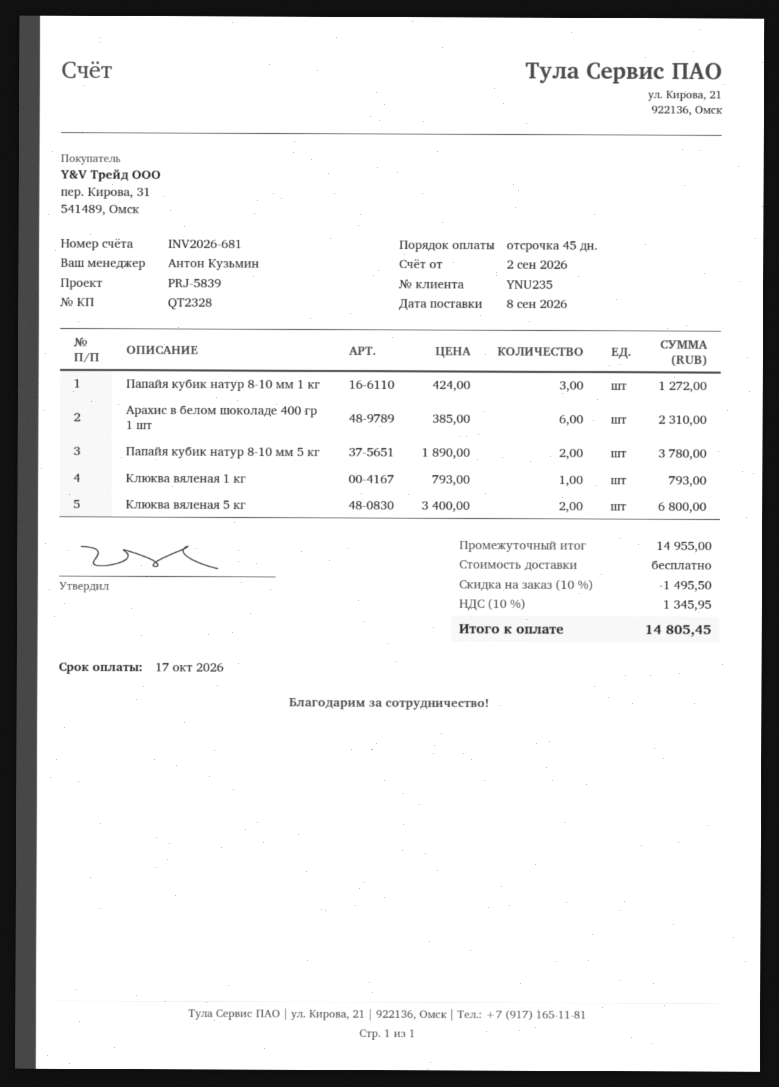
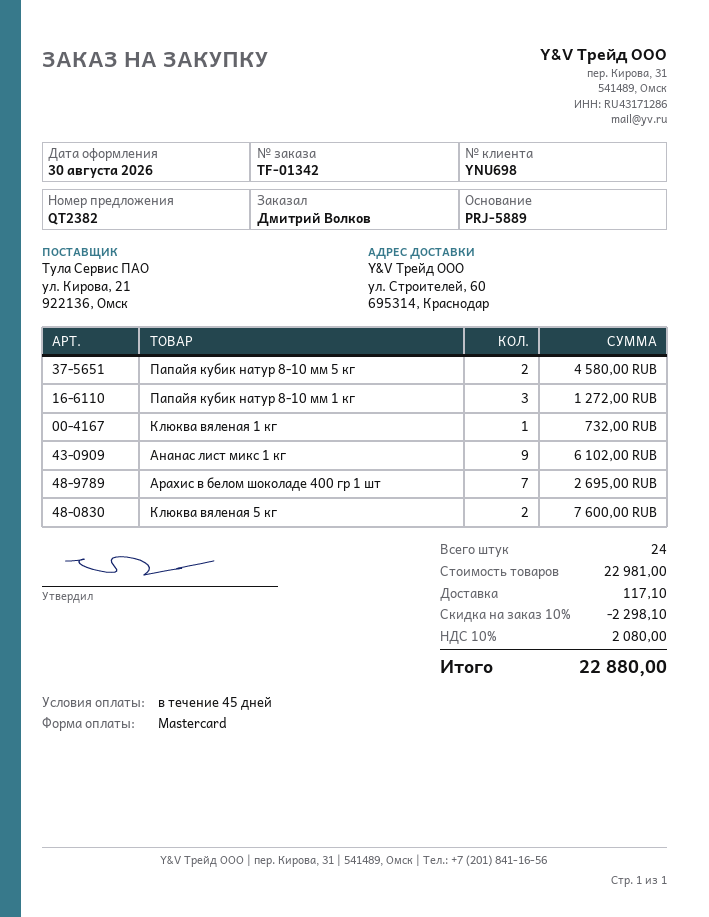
quote number: QT2328 -> QT2382
customer number: YNU235 -> YNU698
reference: PRJ-5839 -> PRJ-5889
Арахис в белом шоколаде 400 гр 1 шт: 6 for 2310.00 -> 7 for 2695.00
Папайя кубик натур 8-10 мм 5 кг: 2 for 3780.00 -> 2 for 4580.00
Клюква вяленая 1 кг: 1 for 793.00 -> 1 for 732.00
Клюква вяленая 5 кг: 2 for 6800.00 -> 2 for 7600.00
Ананас лист микс 1 кг: none -> 9 for 6102.00
subtotal: 14955.00 -> 22981.00
discount: 10% = 1495.50 -> 10% = 2298.10
shipping: 0.00 -> 117.10
tax: 10% = 1345.95 -> 10% = 2080.00
total: 14805.45 -> 22880.00

